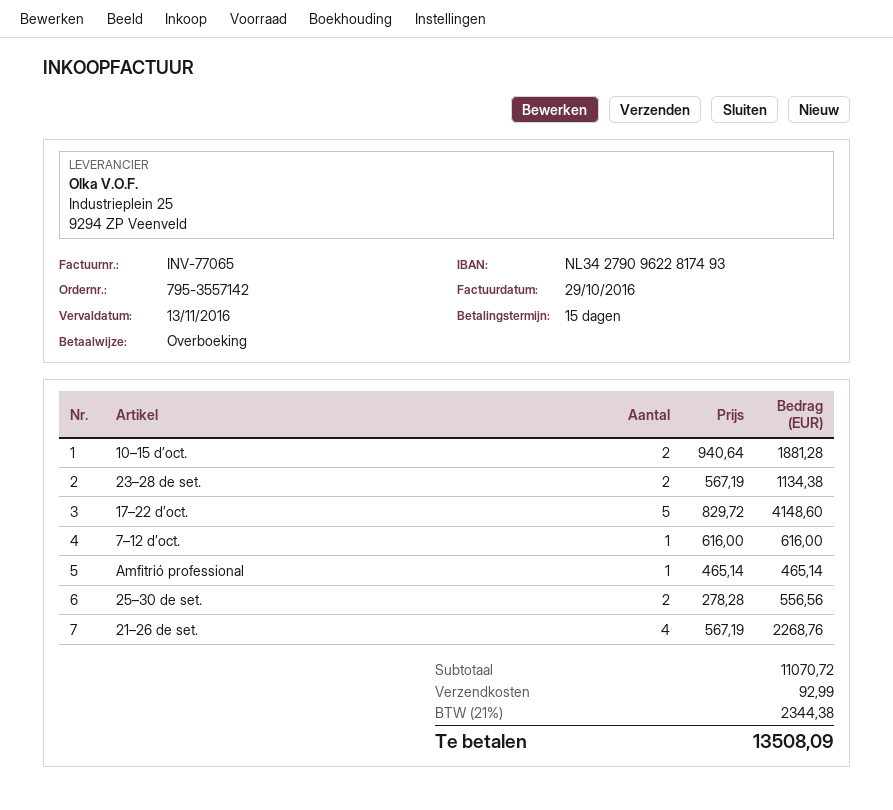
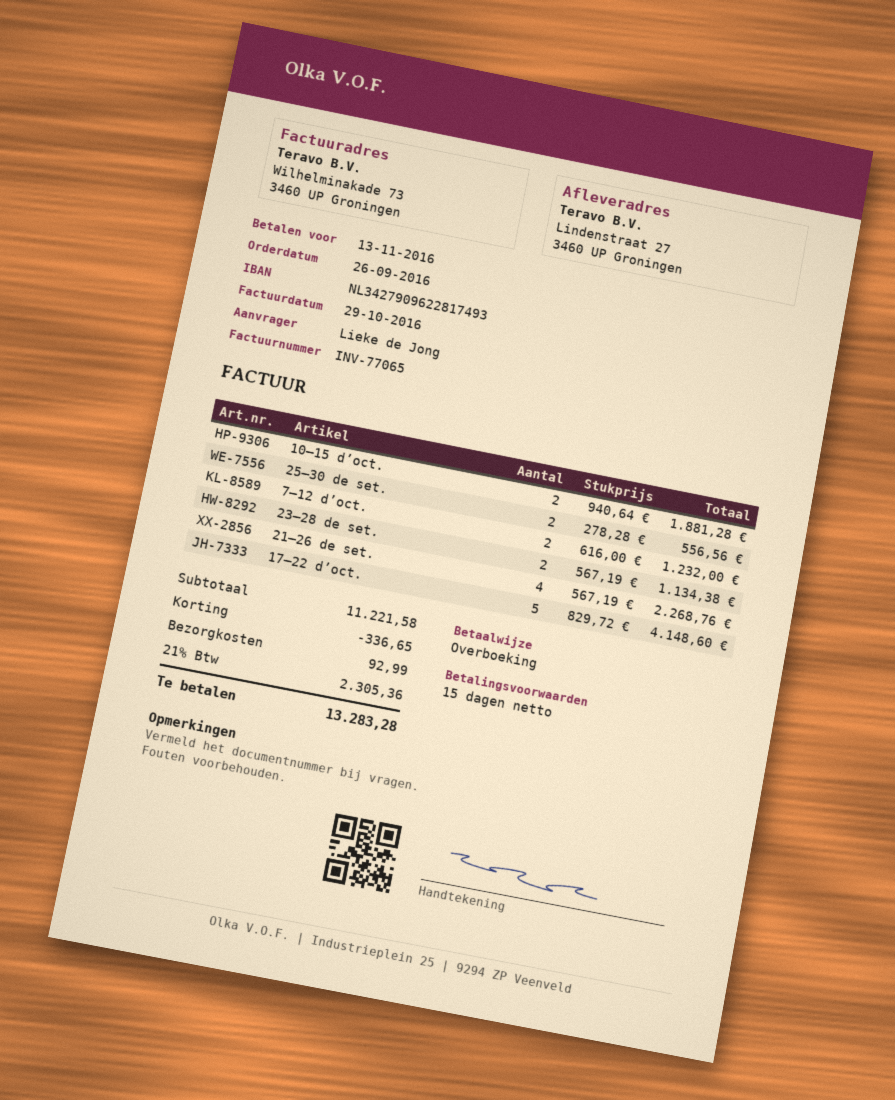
7–12 d’oct.: 1 x 616.00 = 616.00 -> 2 x 616.00 = 1232.00
Amfitrió professional: 1 x 465.14 = 465.14 -> none
subtotal: 11070.72 -> 11221.58
discount: none -> 336.65
tax: 21% = 2344.38 -> 21% = 2305.36
total: 13508.09 -> 13283.28

